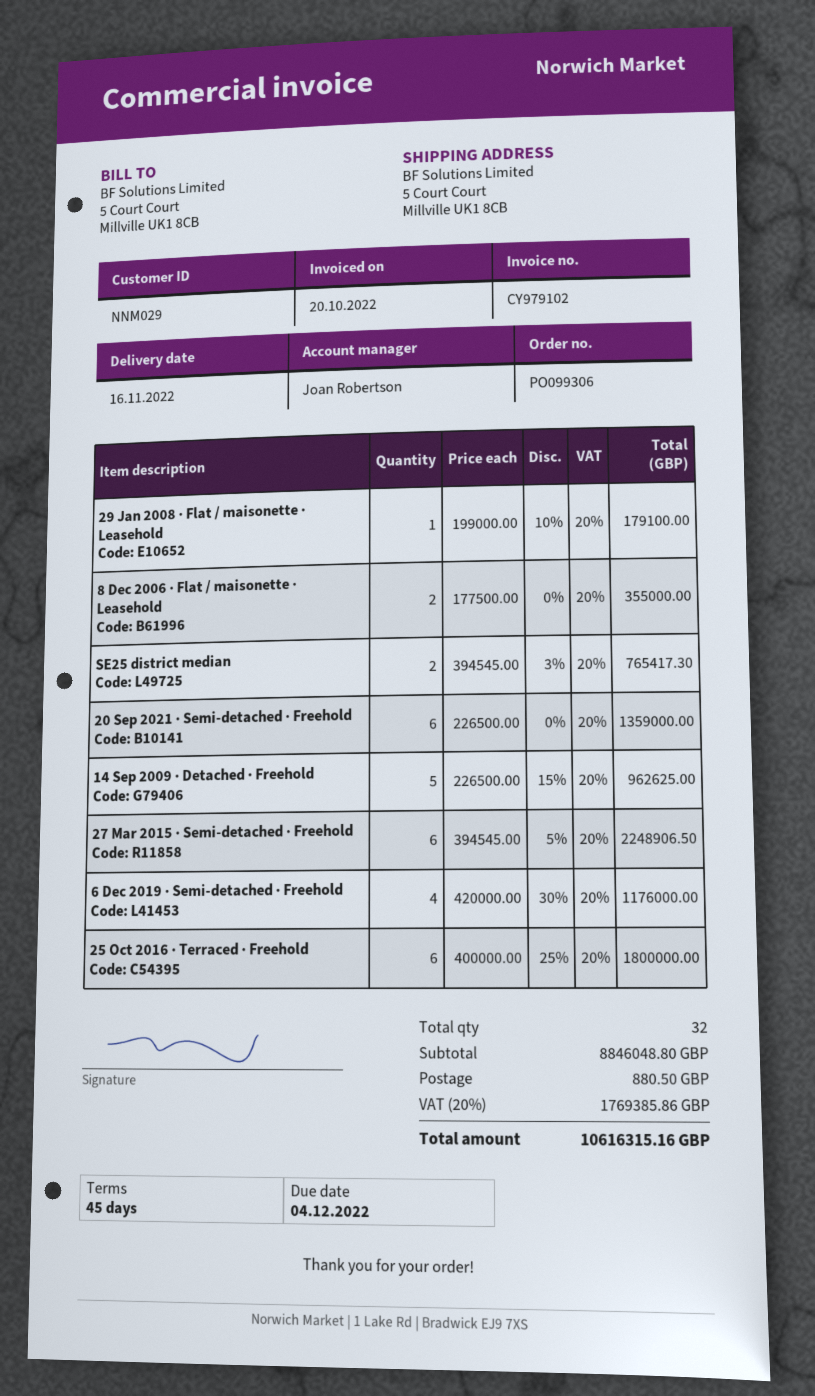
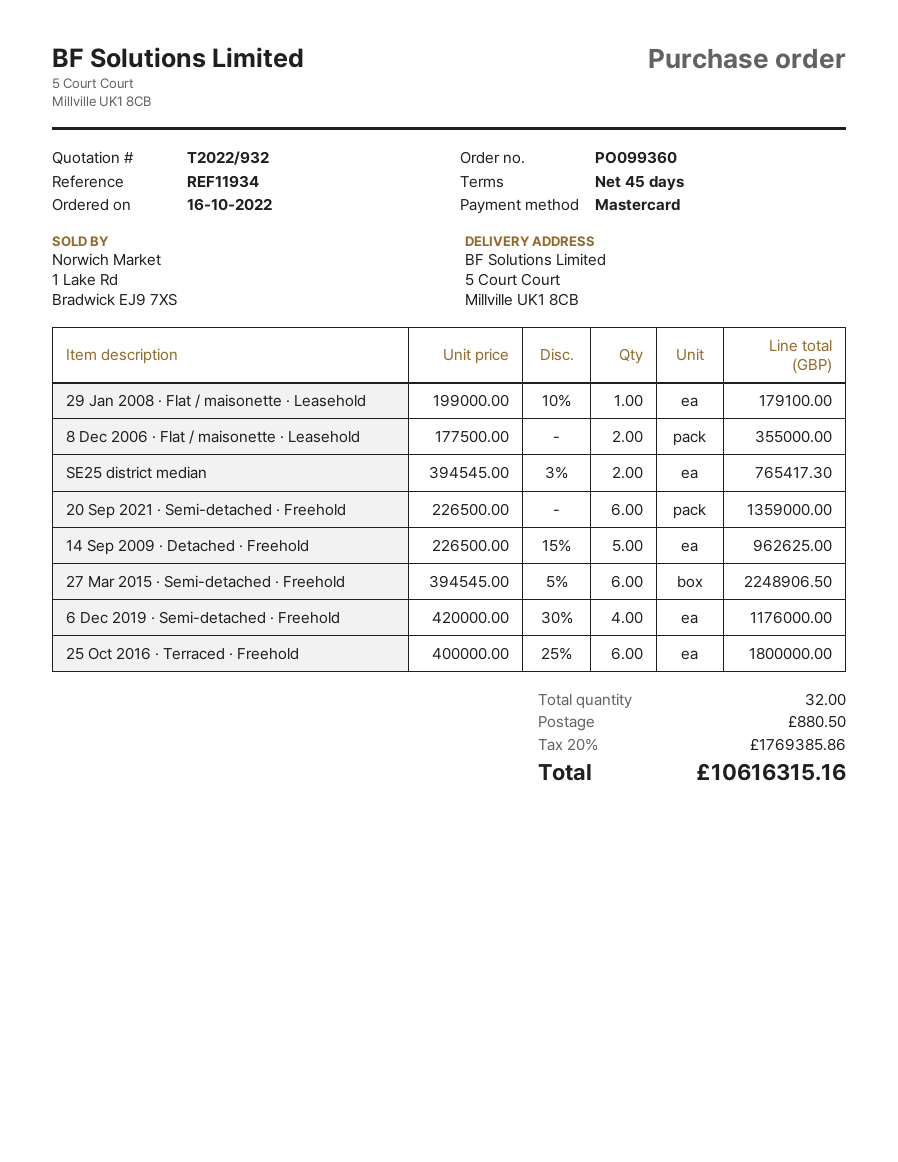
order number: PO099306 -> PO099360

